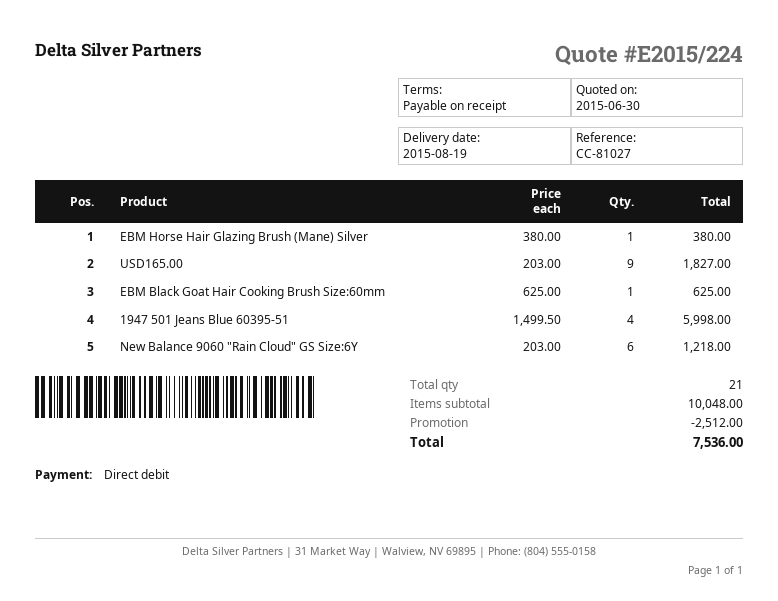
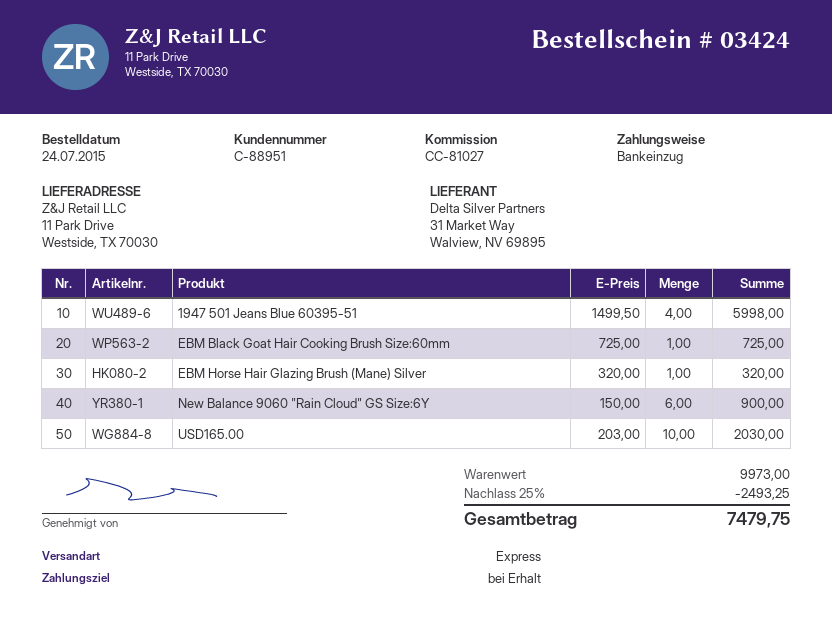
EBM Horse Hair Glazing Brush (Mane) Silver: 1 x 380.00 = 380.00 -> 1 x 320.00 = 320.00
USD165.00: 9 x 203.00 = 1827.00 -> 10 x 203.00 = 2030.00
EBM Black Goat Hair Cooking Brush Size:60mm: 1 x 625.00 = 625.00 -> 1 x 725.00 = 725.00
New Balance 9060 "Rain Cloud" GS Size:6Y: 6 x 203.00 = 1218.00 -> 6 x 150.00 = 900.00
subtotal: 10048.00 -> 9973.00
discount: 2512.00 -> 2493.25
total: 7536.00 -> 7479.75

